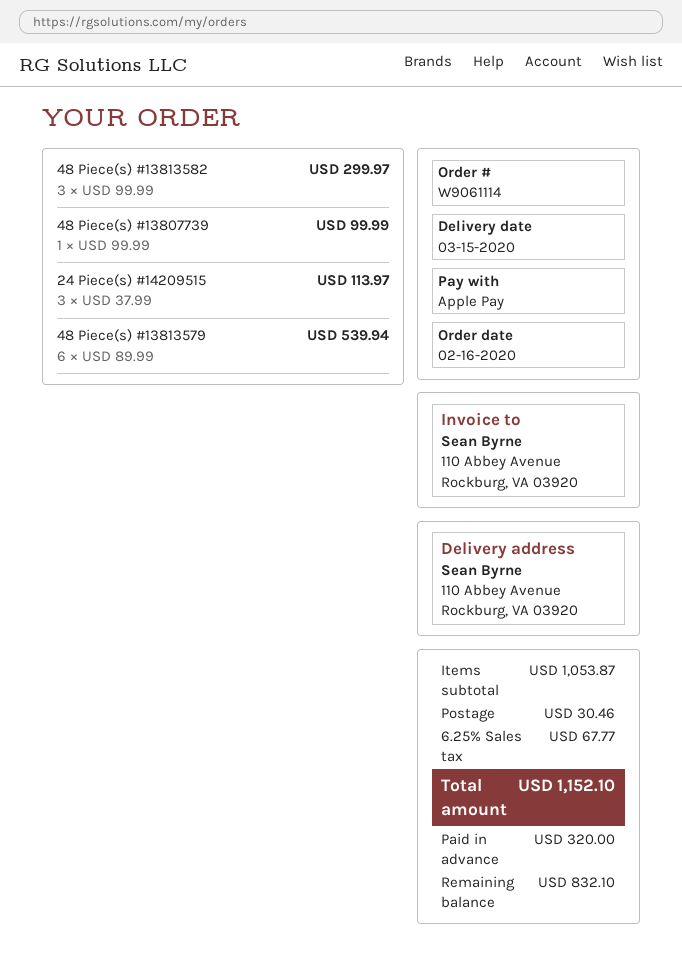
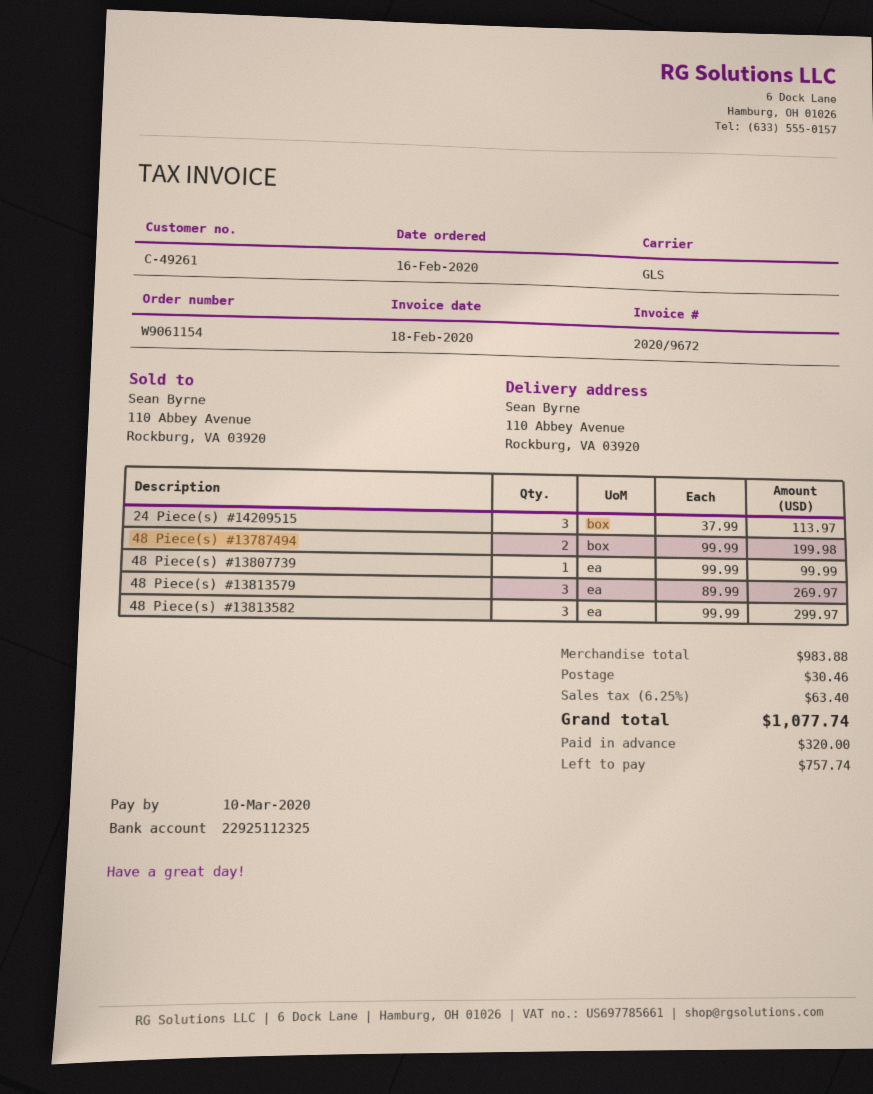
order number: W9061114 -> W9061154
48 Piece(s) #13813579: 6 x 89.99 = 539.94 -> 3 x 89.99 = 269.97
48 Piece(s) #13787494: none -> 2 x 99.99 = 199.98
subtotal: 1053.87 -> 983.88
tax: 6.25% = 67.77 -> 6.25% = 63.40
total: 1152.10 -> 1077.74
balance: 832.10 -> 757.74

